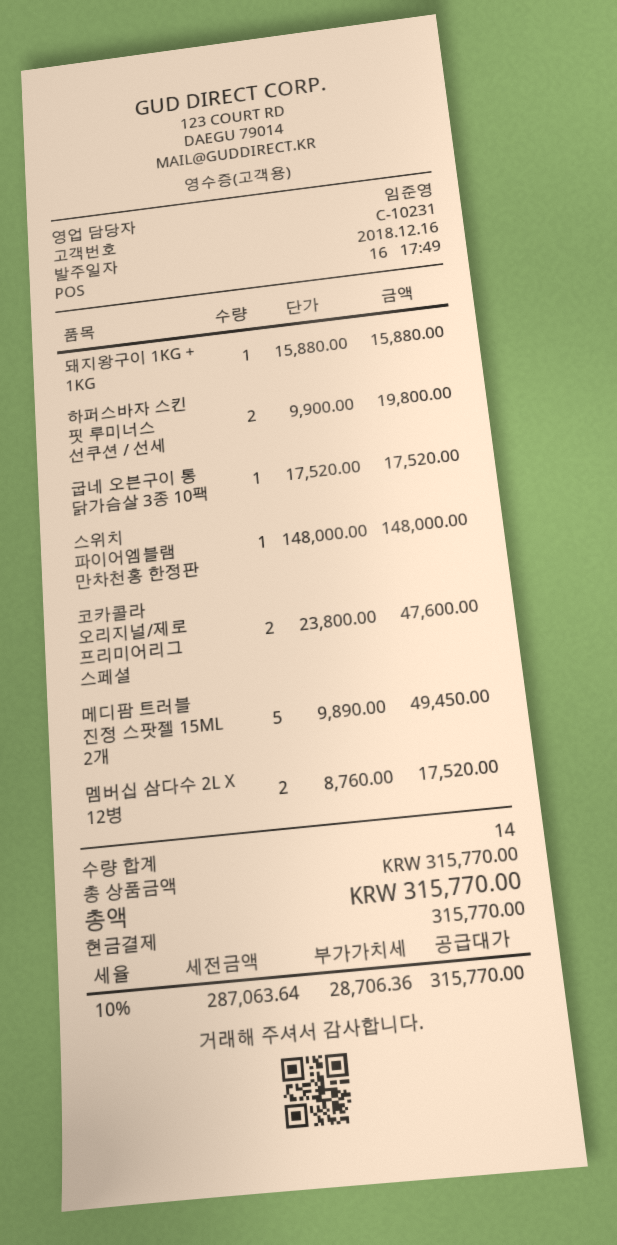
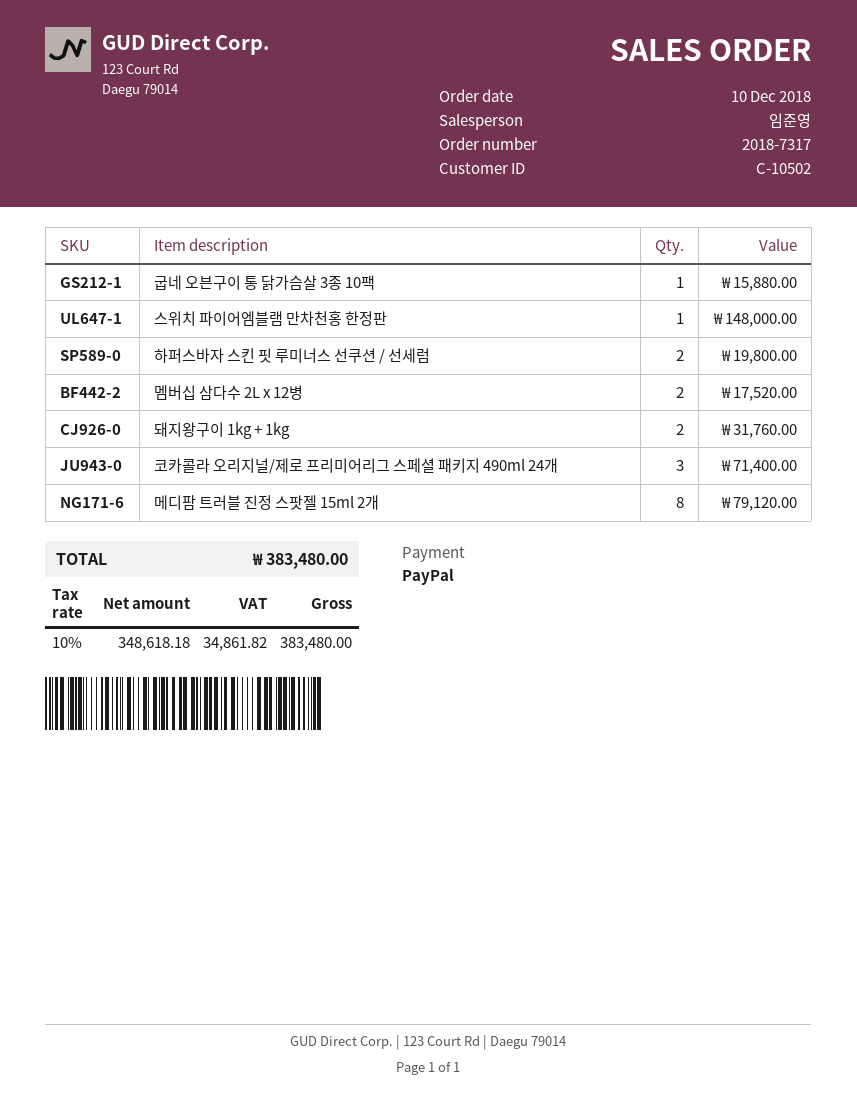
order date: 2018-12-16 -> 2018-12-10
customer number: C-10231 -> C-10502
payment method: cash -> PayPal
돼지왕구이 1KG + 1KG: 1 for 15880.00 -> 2 for 31760.00
굽네 오븐구이 통 닭가슴살 3종 10팩: 1 for 17520.00 -> 1 for 15880.00
코카콜라 오리지널/제로 프리미어리그 스페셜: 2 for 47600.00 -> 3 for 71400.00
메디팜 트러블 진정 스팟젤 15ML 2개: 5 for 49450.00 -> 8 for 79120.00
net: 287063.64 -> 348618.18
tax: 10% = 28706.36 -> 10% = 34861.82
total: 315770.00 -> 383480.00

